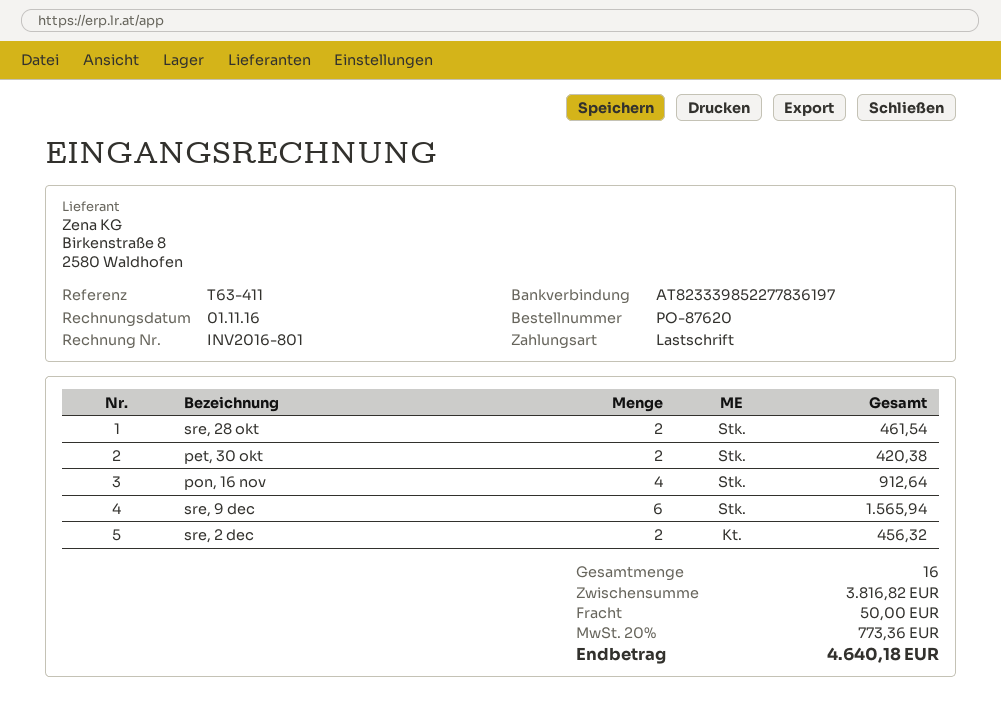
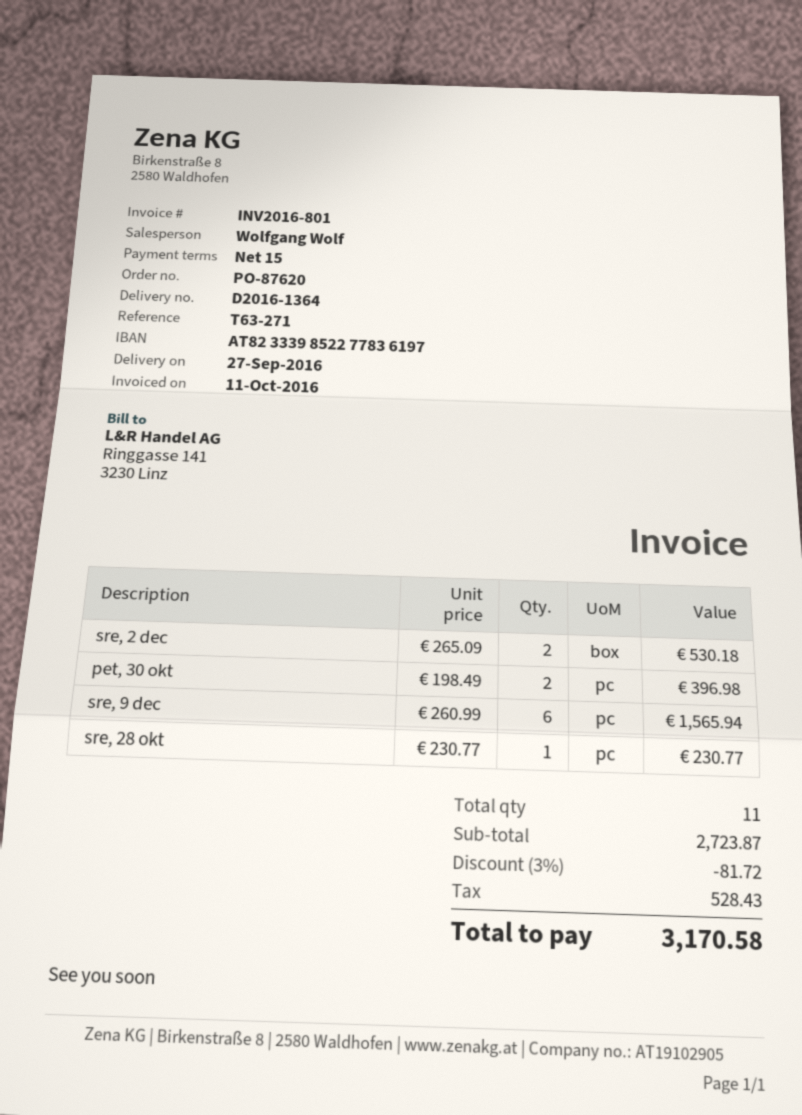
invoice date: 2016-11-01 -> 2016-10-11
reference: T63-411 -> T63-271
sre, 28 okt: 2 for 461.54 -> 1 for 230.77
pet, 30 okt: 2 for 420.38 -> 2 for 396.98
pon, 16 nov: 4 for 912.64 -> none
sre, 2 dec: 2 for 456.32 -> 2 for 530.18
total quantity: 16 -> 11
subtotal: 3816.82 -> 2723.87
discount: none -> 3% = 81.72
shipping: 50.00 -> none
tax: 773.36 -> 528.43
total: 4640.18 -> 3170.58

